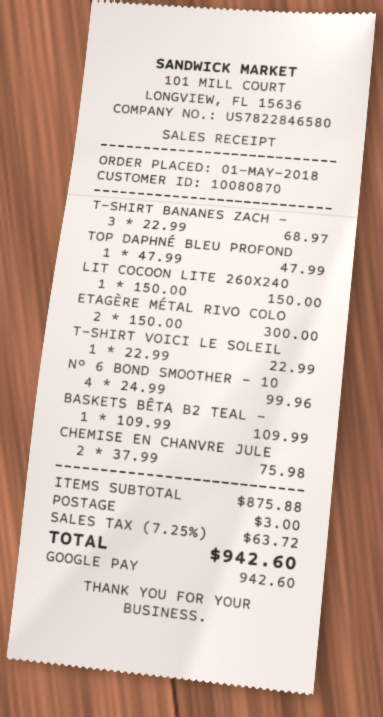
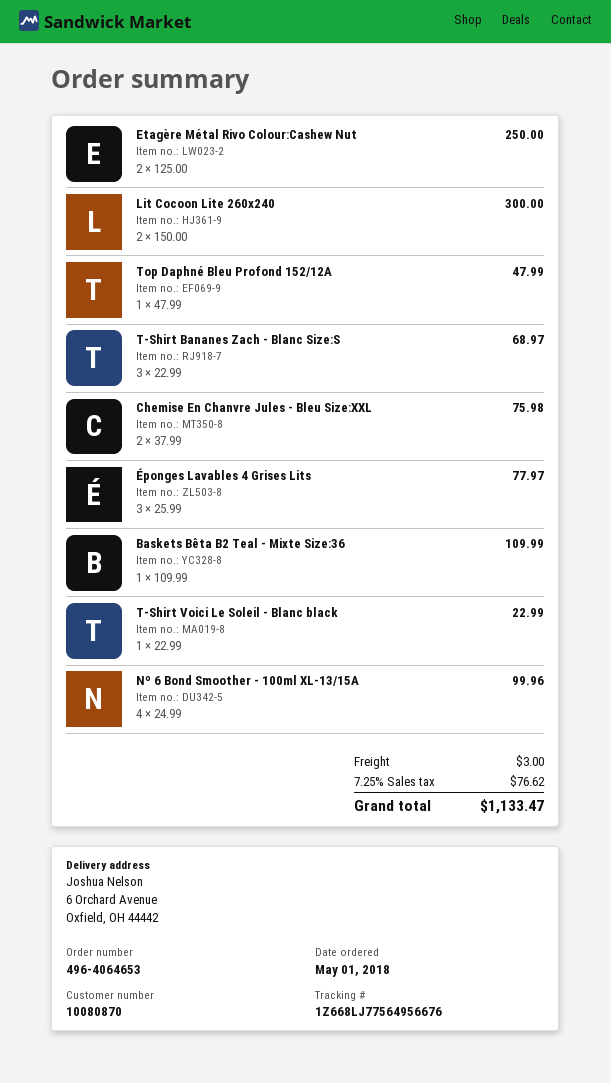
LIT COCOON LITE 260X240: 1 x 150.00 = 150.00 -> 2 x 150.00 = 300.00
ETAGÈRE MÉTAL RIVO COLO: 2 x 150.00 = 300.00 -> 2 x 125.00 = 250.00
Éponges Lavables 4 Grises Lits: none -> 3 x 25.99 = 77.97
tax: 7.25% = 63.72 -> 7.25% = 76.62
total: 942.60 -> 1133.47

